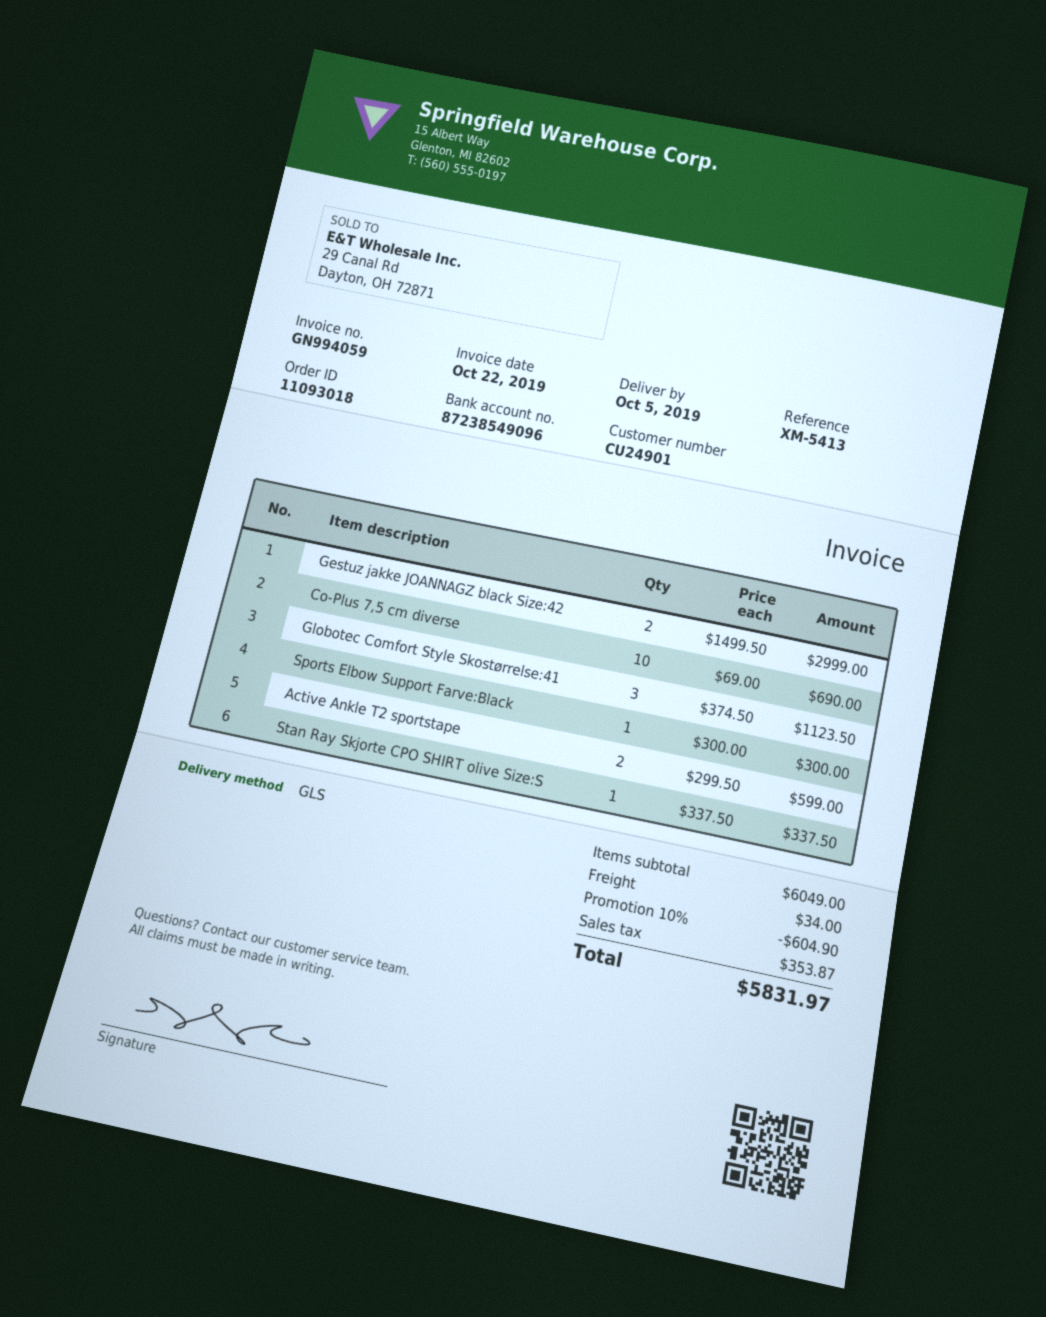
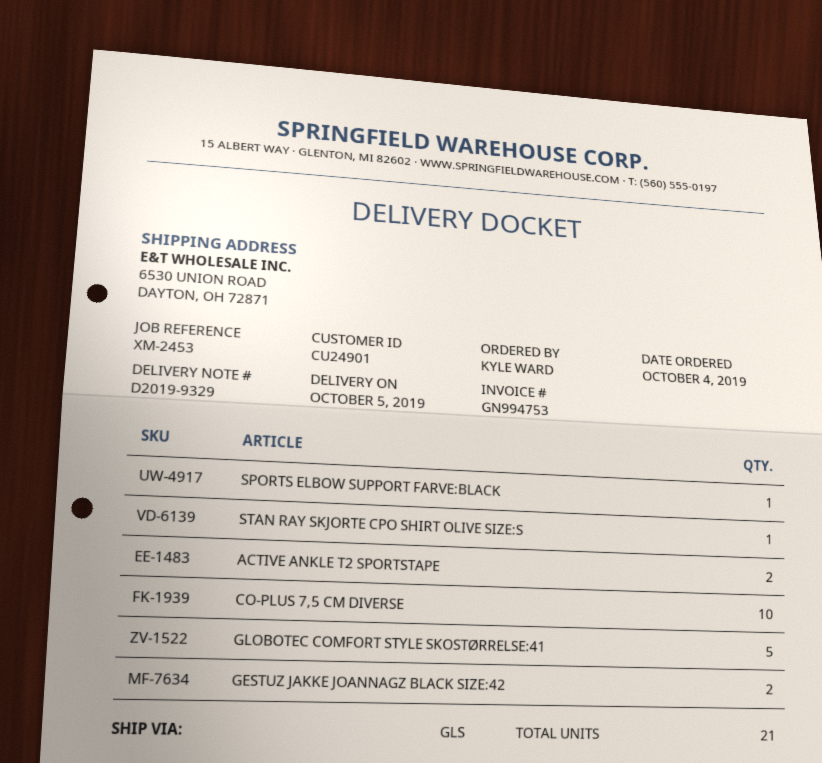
invoice number: GN994059 -> GN994753
reference: XM-5413 -> XM-2453
Globotec Comfort Style Skostørrelse:41: 3 -> 5

